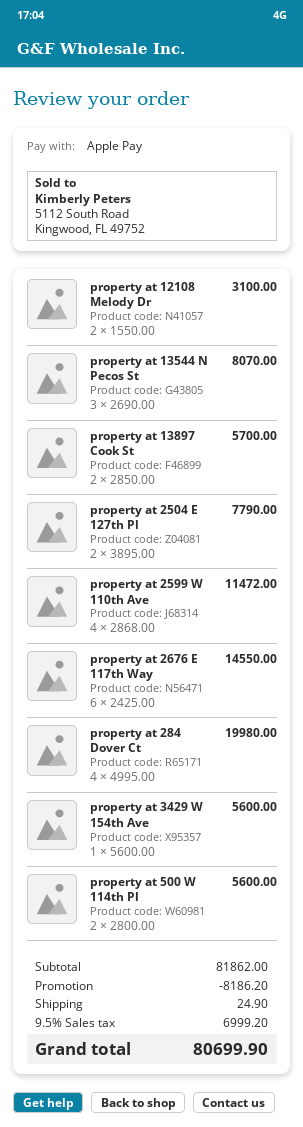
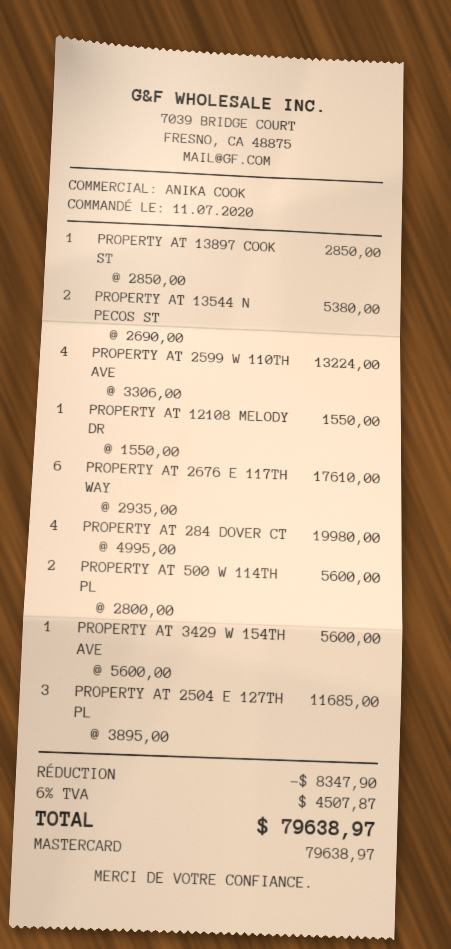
payment method: Apple Pay -> Mastercard
property at 12108 Melody Dr: 2 x 1550.00 = 3100.00 -> 1 x 1550.00 = 1550.00
property at 13544 N Pecos St: 3 x 2690.00 = 8070.00 -> 2 x 2690.00 = 5380.00
property at 13897 Cook St: 2 x 2850.00 = 5700.00 -> 1 x 2850.00 = 2850.00
property at 2504 E 127th Pl: 2 x 3895.00 = 7790.00 -> 3 x 3895.00 = 11685.00
property at 2599 W 110th Ave: 4 x 2868.00 = 11472.00 -> 4 x 3306.00 = 13224.00
property at 2676 E 117th Way: 6 x 2425.00 = 14550.00 -> 6 x 2935.00 = 17610.00
discount: 8186.20 -> 8347.90
shipping: 24.90 -> none
tax: 9.5% = 6999.20 -> 6% = 4507.87
total: 80699.90 -> 79638.97

